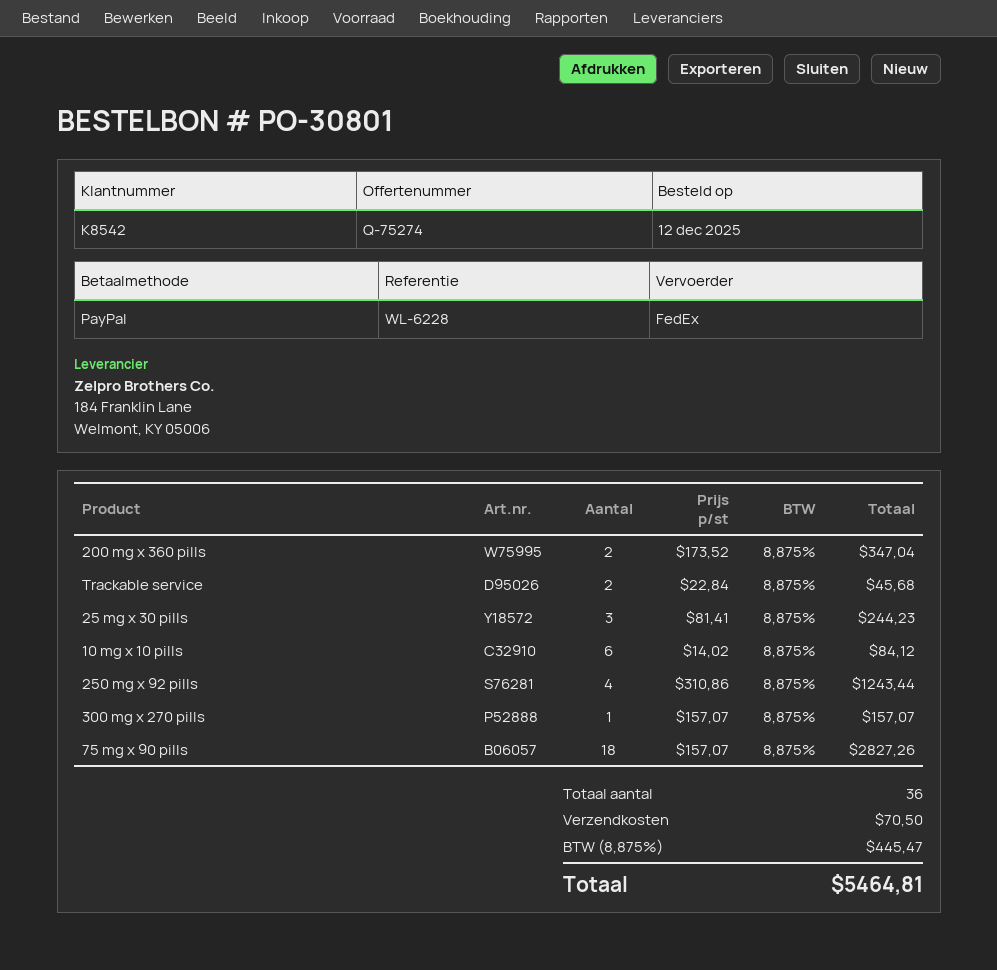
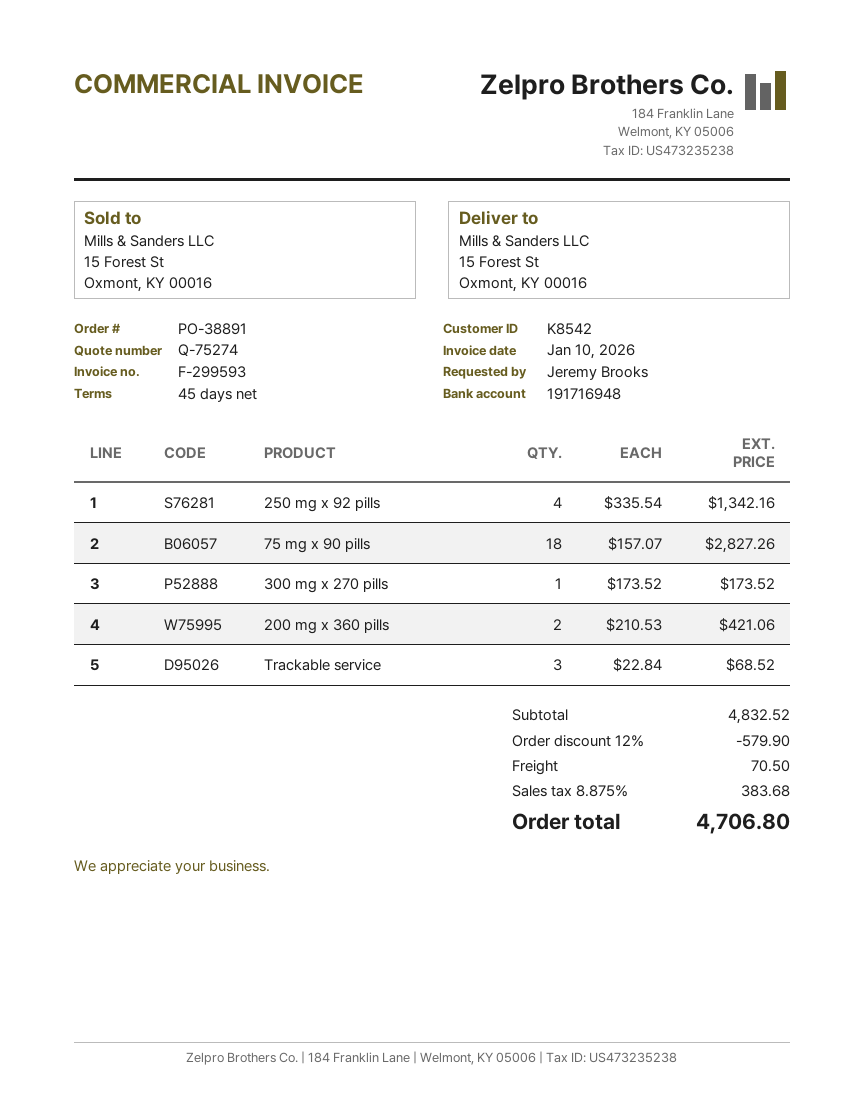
order number: PO-30801 -> PO-38891
200 mg x 360 pills: 2 x 173.52 = 347.04 -> 2 x 210.53 = 421.06
Trackable service: 2 x 22.84 = 45.68 -> 3 x 22.84 = 68.52
25 mg x 30 pills: 3 x 81.41 = 244.23 -> none
10 mg x 10 pills: 6 x 14.02 = 84.12 -> none
250 mg x 92 pills: 4 x 310.86 = 1243.44 -> 4 x 335.54 = 1342.16
300 mg x 270 pills: 1 x 157.07 = 157.07 -> 1 x 173.52 = 173.52
discount: none -> 12% = 579.90
tax: 8.875% = 445.47 -> 8.875% = 383.68
total: 5464.81 -> 4706.80

